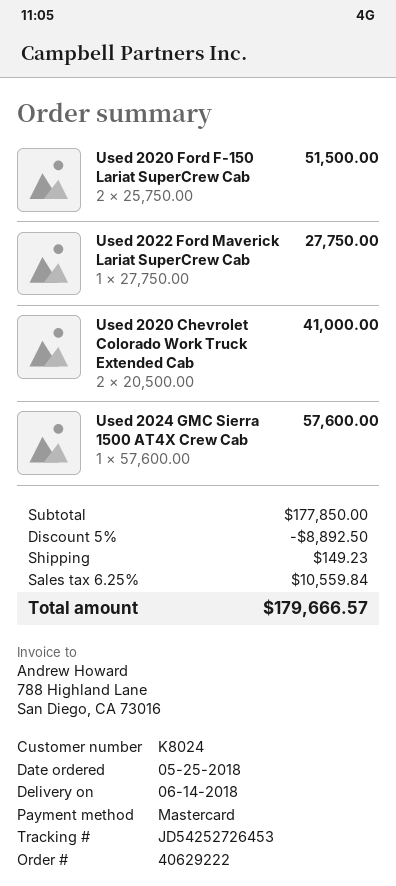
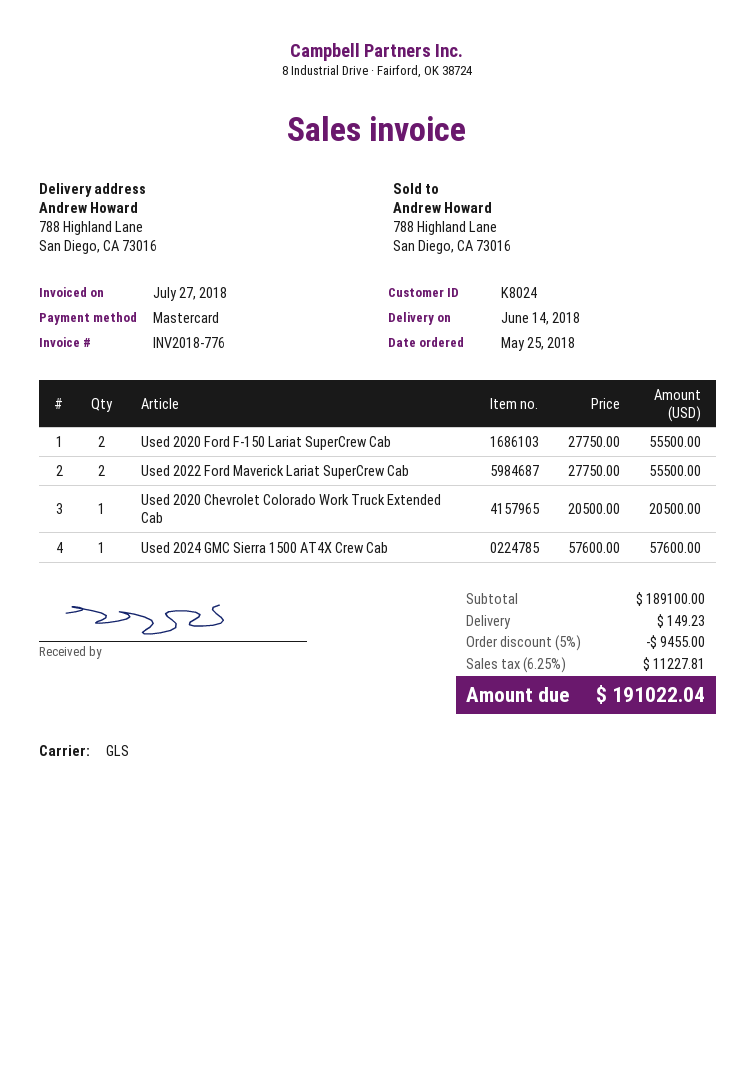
Used 2020 Ford F-150 Lariat SuperCrew Cab: 2 x 25750.00 = 51500.00 -> 2 x 27750.00 = 55500.00
Used 2022 Ford Maverick Lariat SuperCrew Cab: 1 x 27750.00 = 27750.00 -> 2 x 27750.00 = 55500.00
Used 2020 Chevrolet Colorado Work Truck Extended Cab: 2 x 20500.00 = 41000.00 -> 1 x 20500.00 = 20500.00
subtotal: 177850.00 -> 189100.00
discount: 5% = 8892.50 -> 5% = 9455.00
tax: 6.25% = 10559.84 -> 6.25% = 11227.81
total: 179666.57 -> 191022.04

